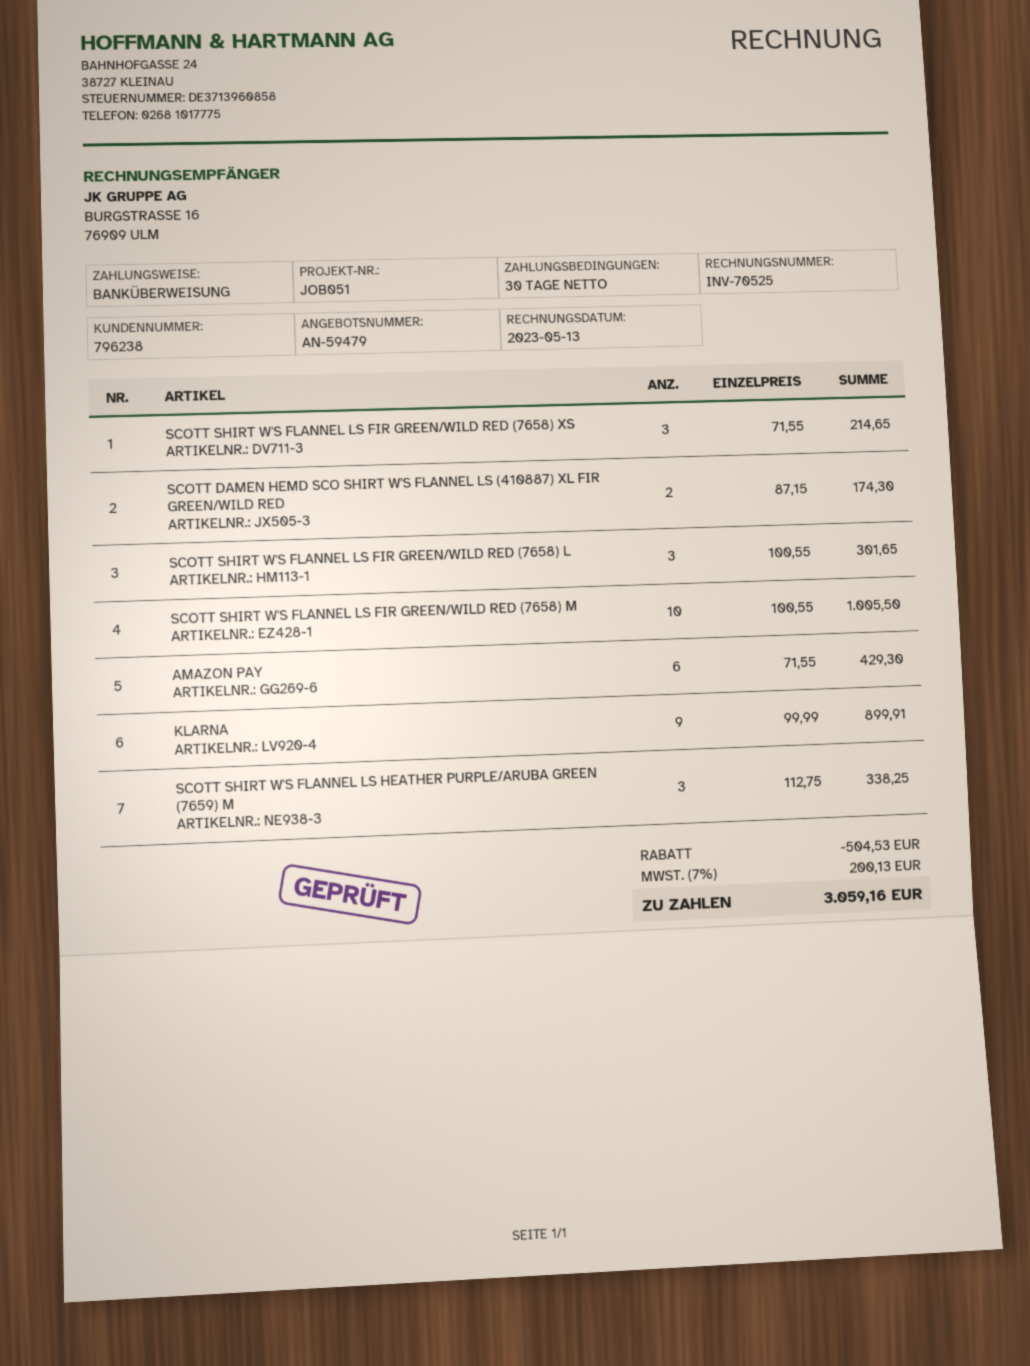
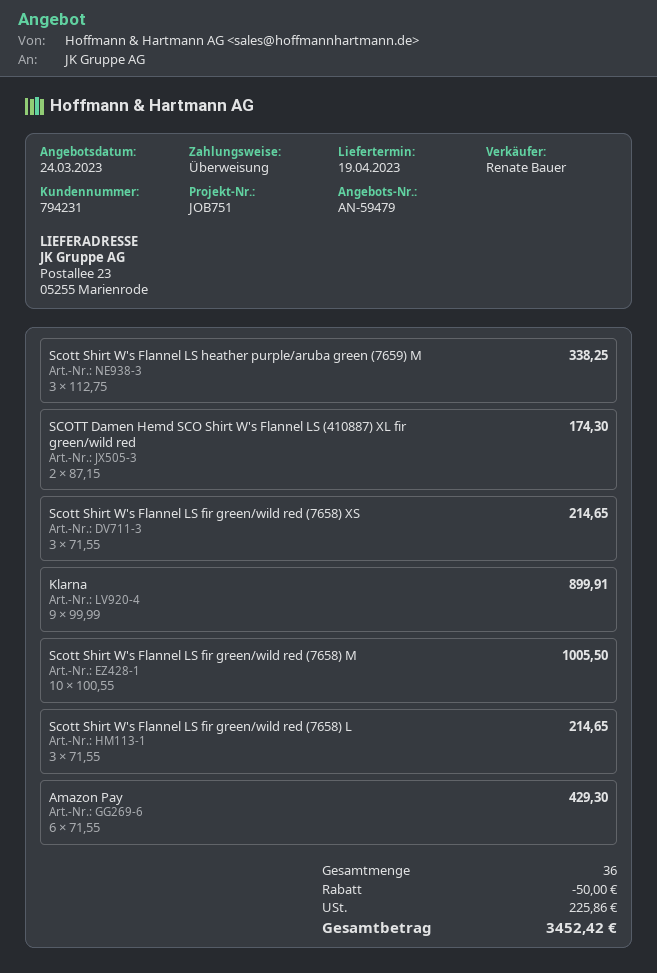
customer number: 796238 -> 794231
reference: JOB051 -> JOB751
SCOTT SHIRT W'S FLANNEL LS FIR GREEN/WILD RED (7658) L: 3 x 100.55 = 301.65 -> 3 x 71.55 = 214.65
discount: 504.53 -> 50.00
tax: 200.13 -> 225.86
total: 3059.16 -> 3452.42

